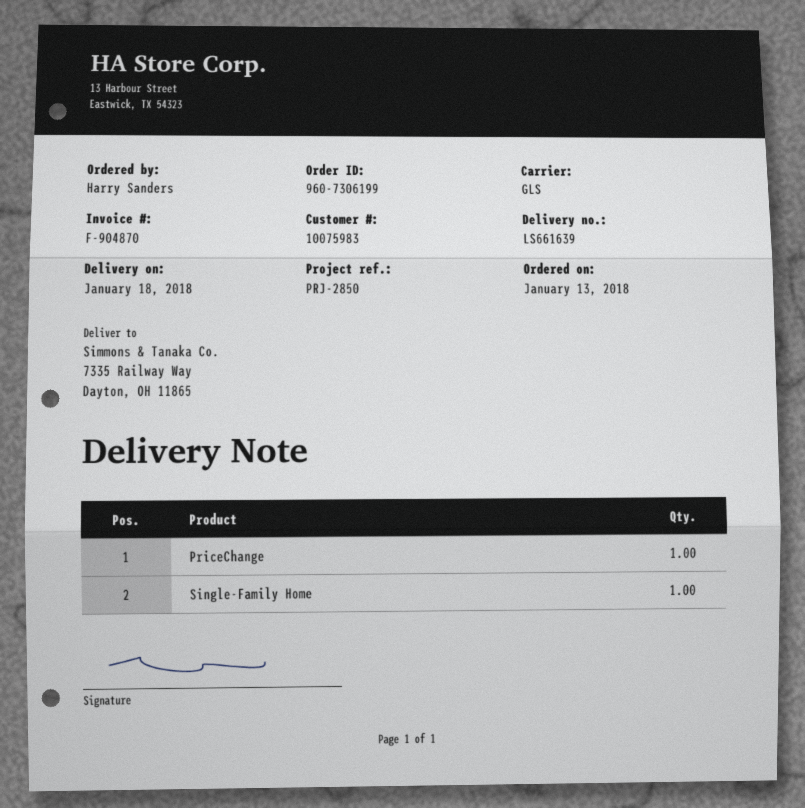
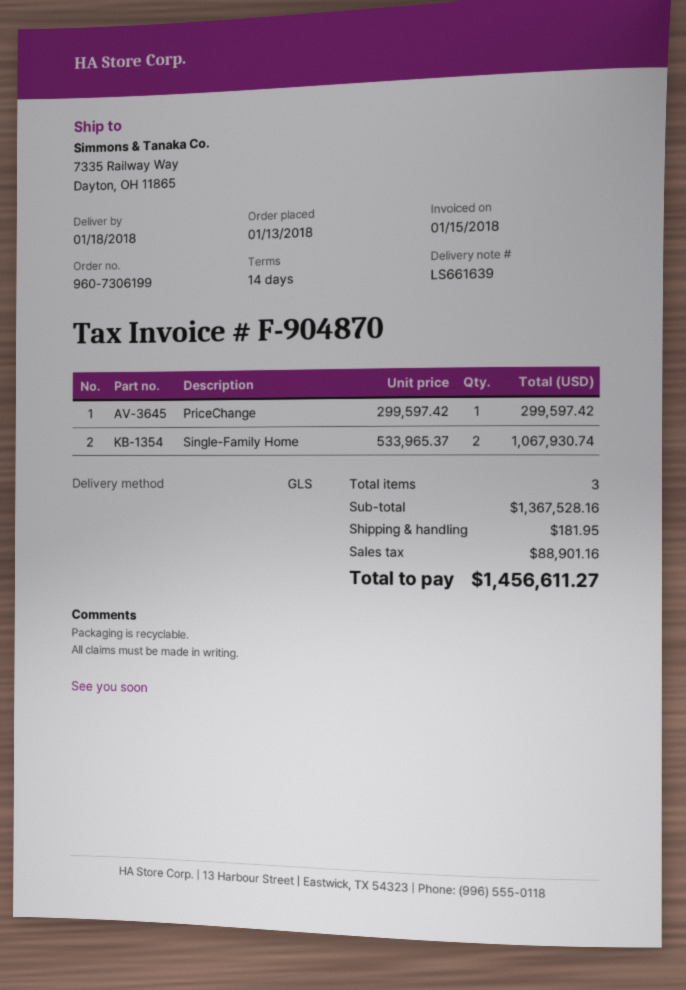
Single-Family Home: 1 -> 2

